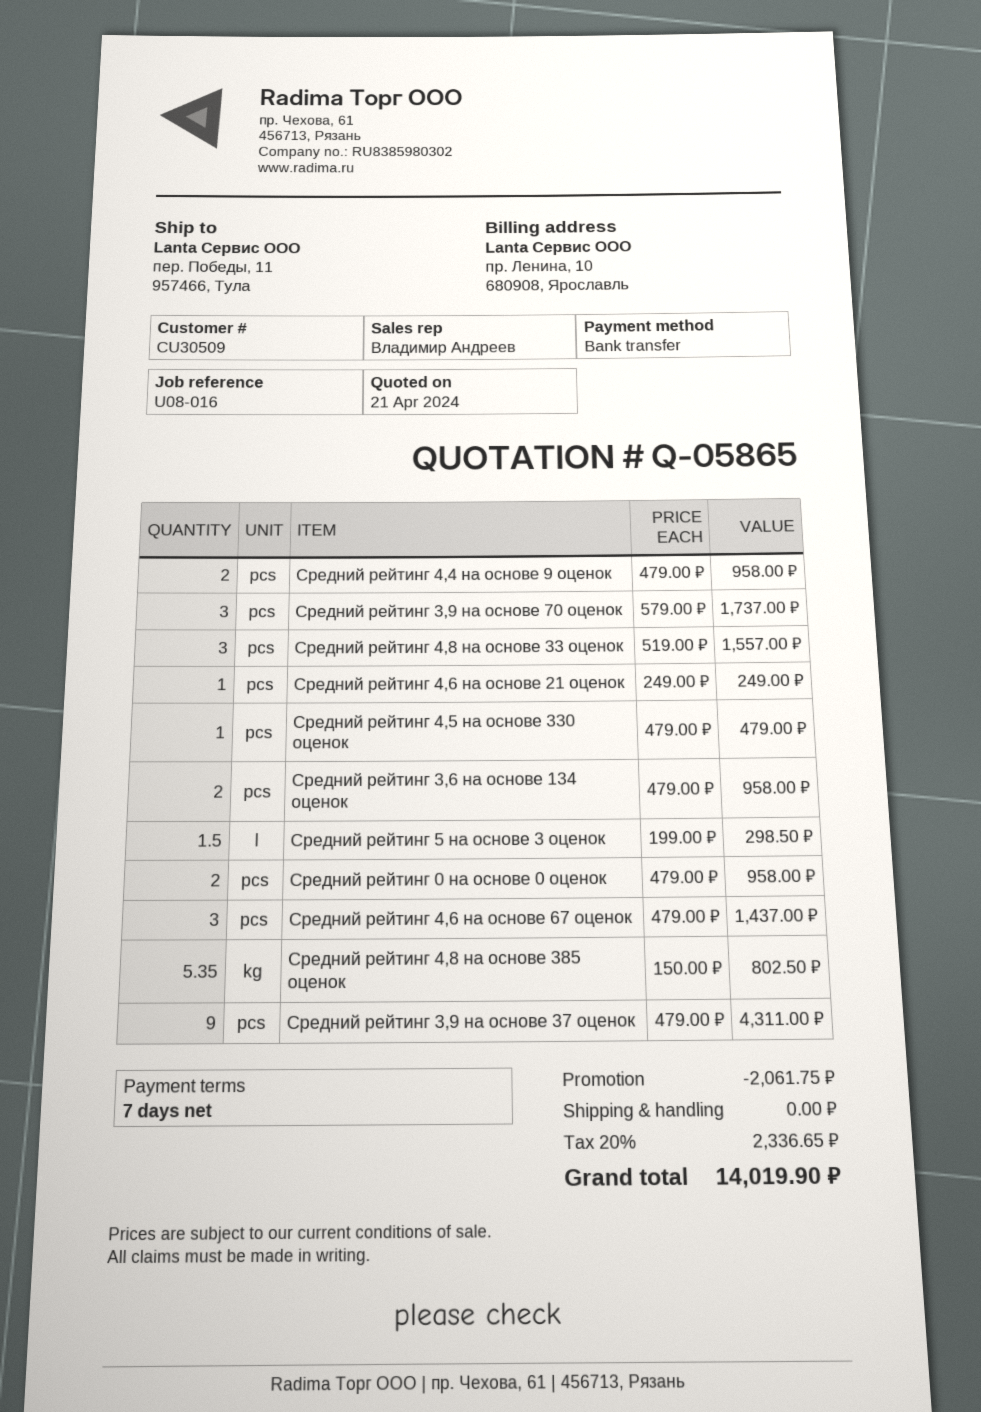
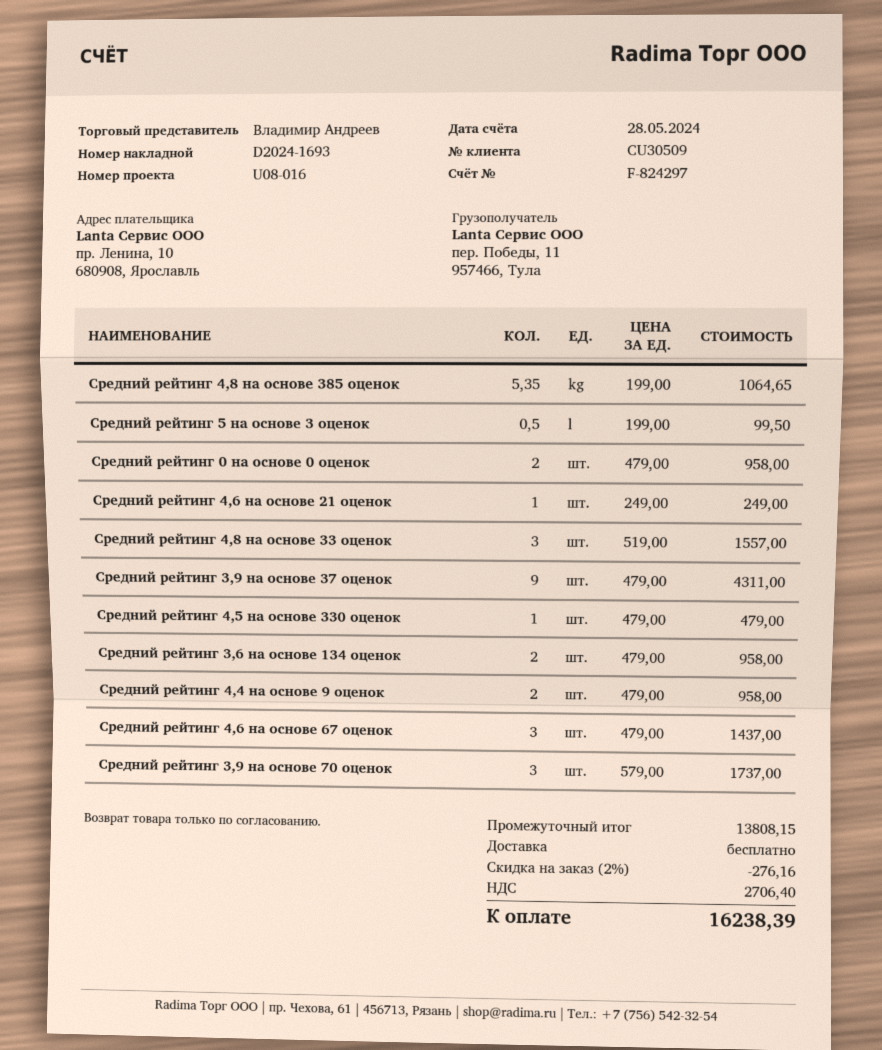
Средний рейтинг 5 на основе 3 оценок: 1.5 x 199.00 = 298.50 -> 0.5 x 199.00 = 99.50
Средний рейтинг 4,8 на основе 385 оценок: 5.35 x 150.00 = 802.50 -> 5.35 x 199.00 = 1064.65
discount: 2061.75 -> 276.16
tax: 2336.65 -> 2706.40
total: 14019.90 -> 16238.39

